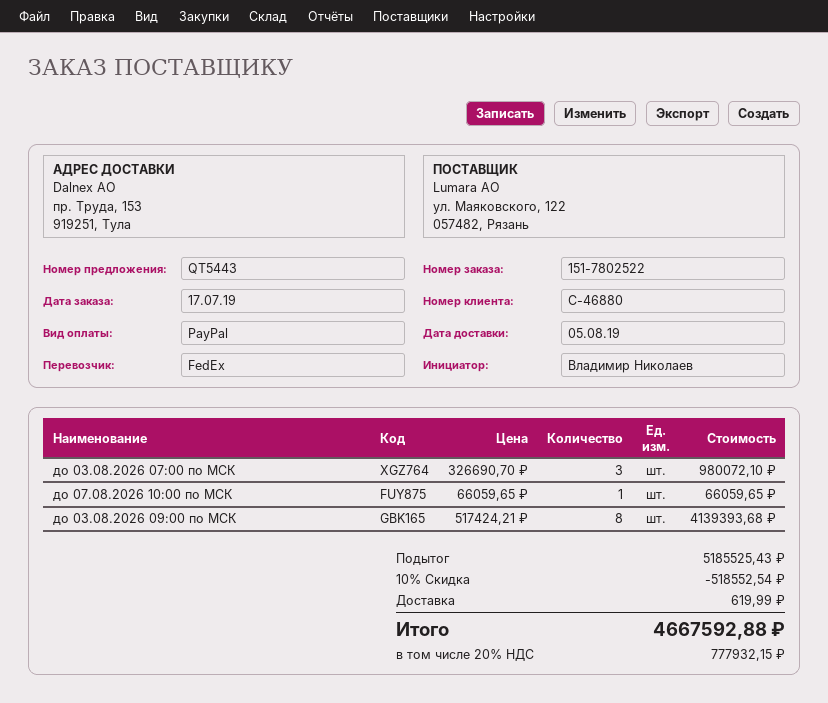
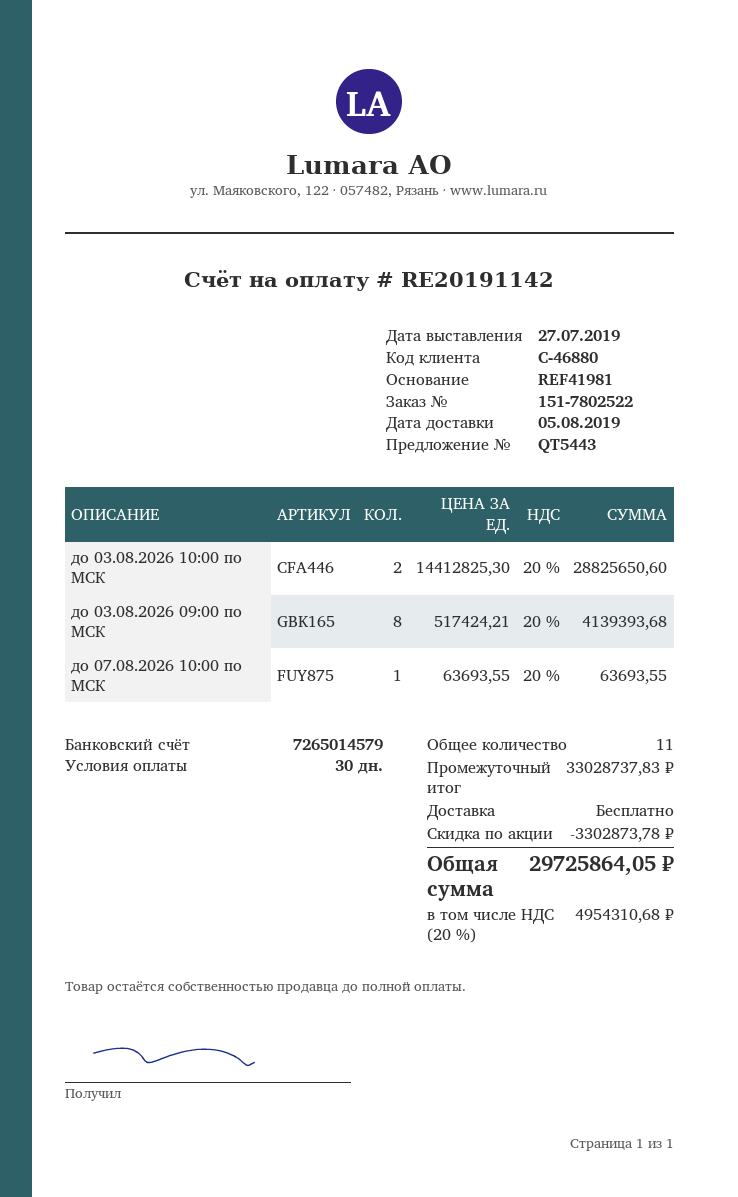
до 03.08.2026 07:00 по МСК: 3 x 326690.70 = 980072.10 -> none
до 07.08.2026 10:00 по МСК: 1 x 66059.65 = 66059.65 -> 1 x 63693.55 = 63693.55
до 03.08.2026 10:00 по МСК: none -> 2 x 14412825.30 = 28825650.60
subtotal: 5185525.43 -> 33028737.83
discount: 518552.54 -> 3302873.78
shipping: 619.99 -> 0.00
tax: 20% = 777932.15 -> 20% = 4954310.68
total: 4667592.88 -> 29725864.05

